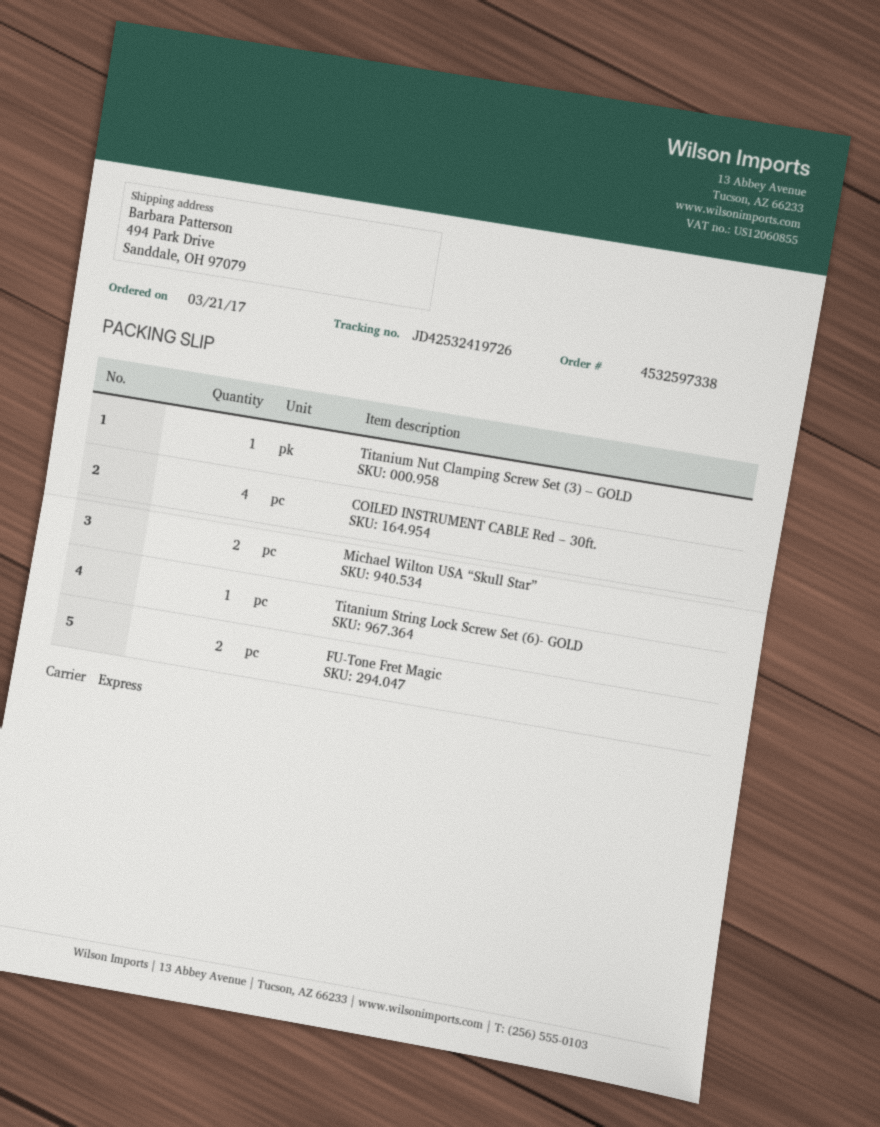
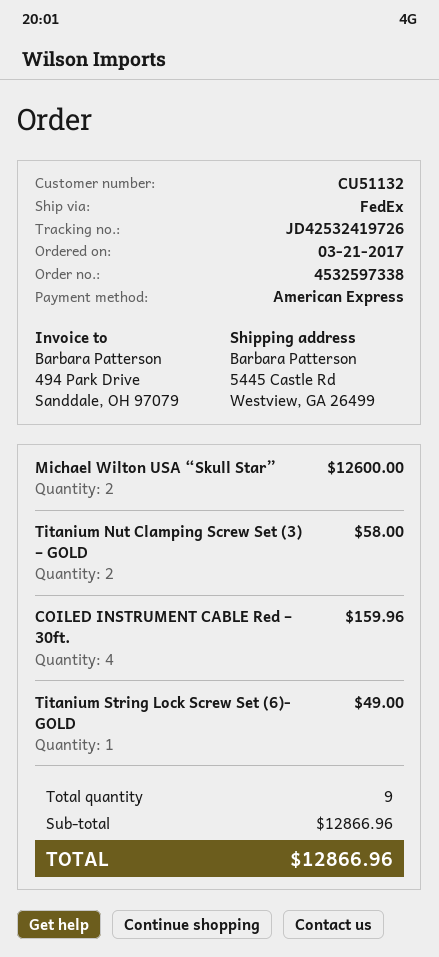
shipping method: express -> FedEx
ship to: 494 Park Drive, Sanddale, OH 97079 -> 5445 Castle Rd, Westview, GA 26499
Titanium Nut Clamping Screw Set (3) – GOLD: 1 -> 2
FU-Tone Fret Magic: 2 -> none

